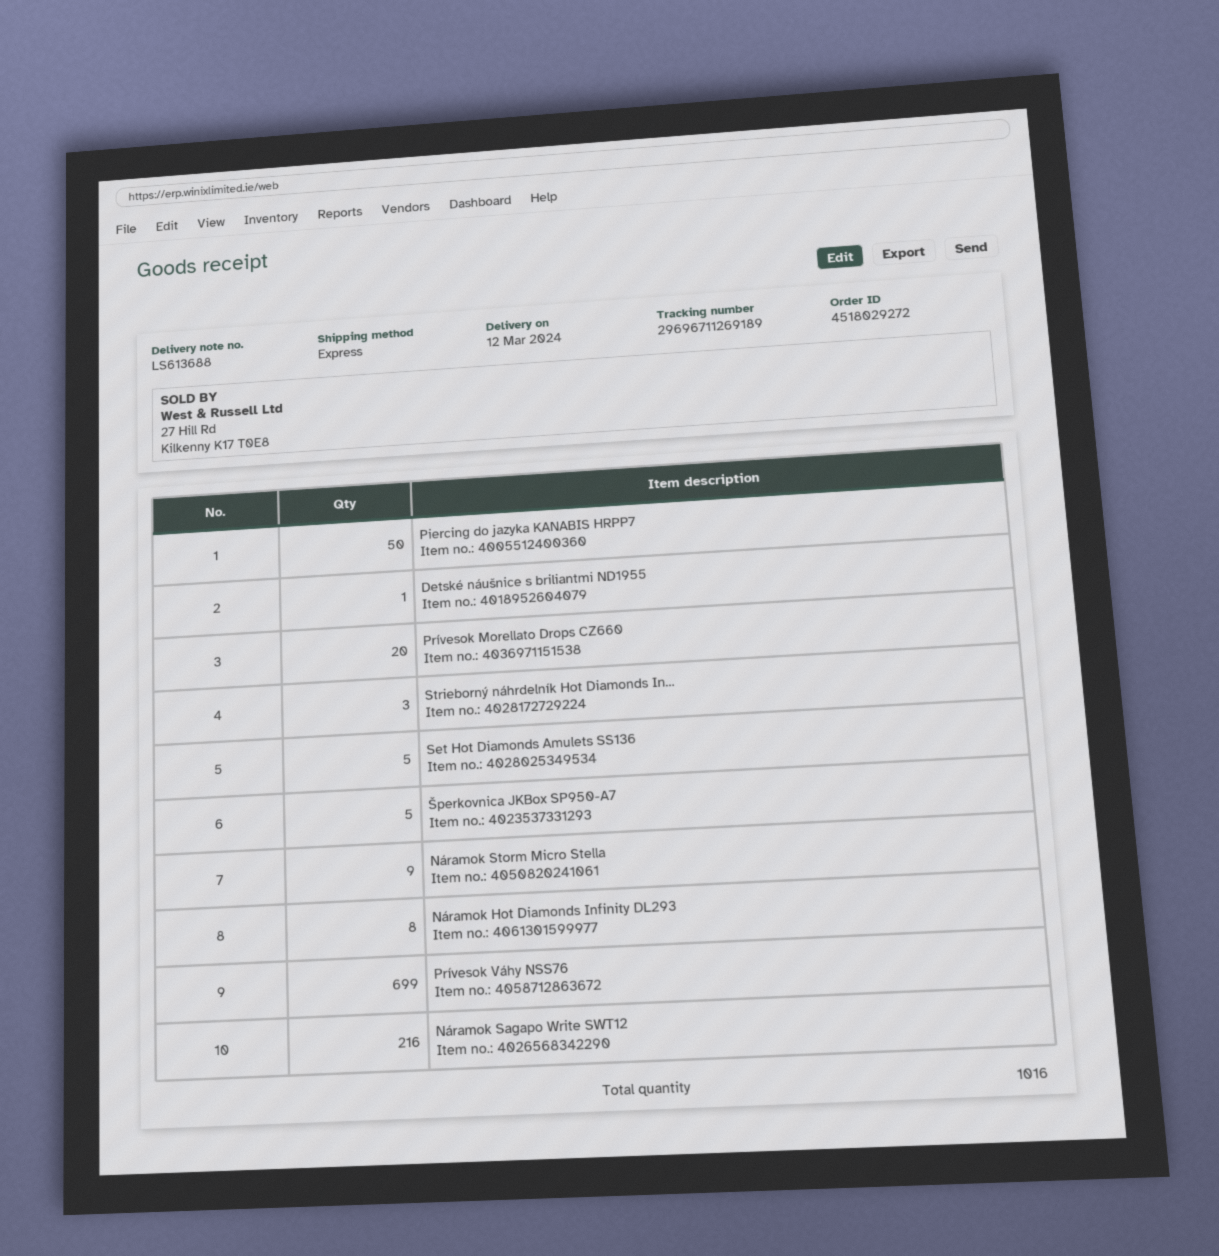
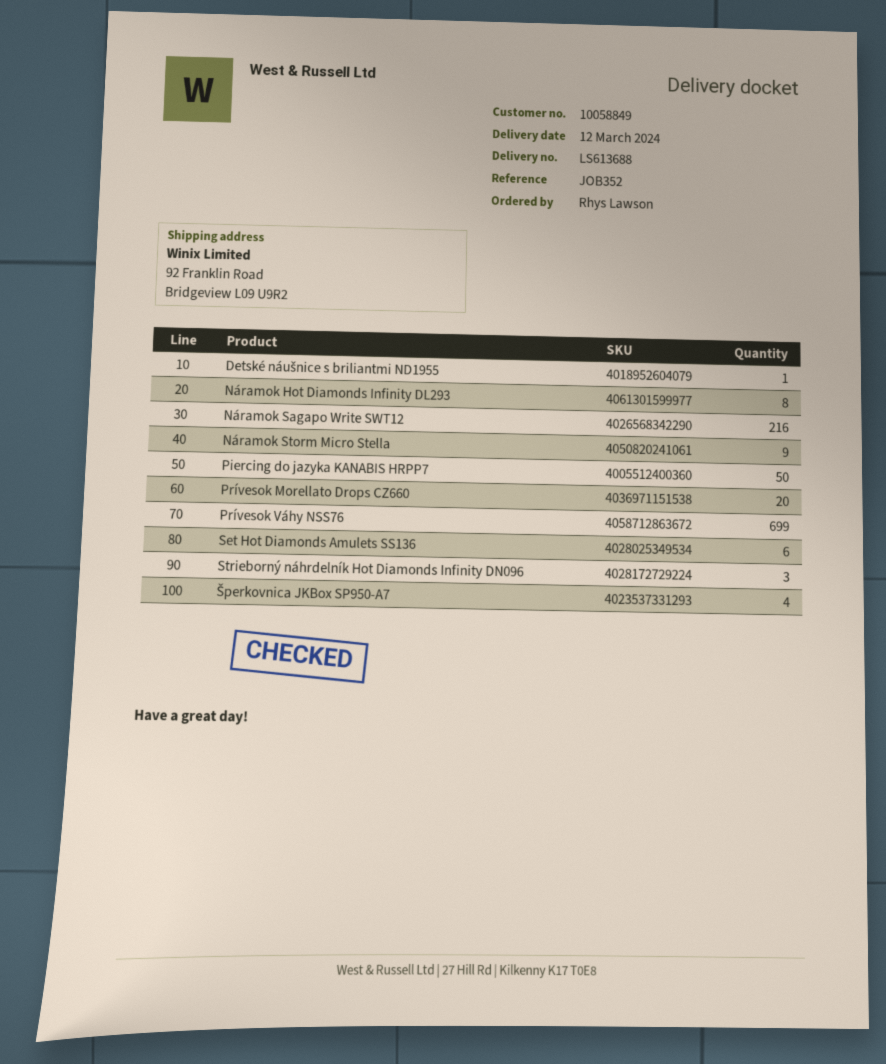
Set Hot Diamonds Amulets SS136: 5 -> 6
Šperkovnica JKBox SP950-A7: 5 -> 4

